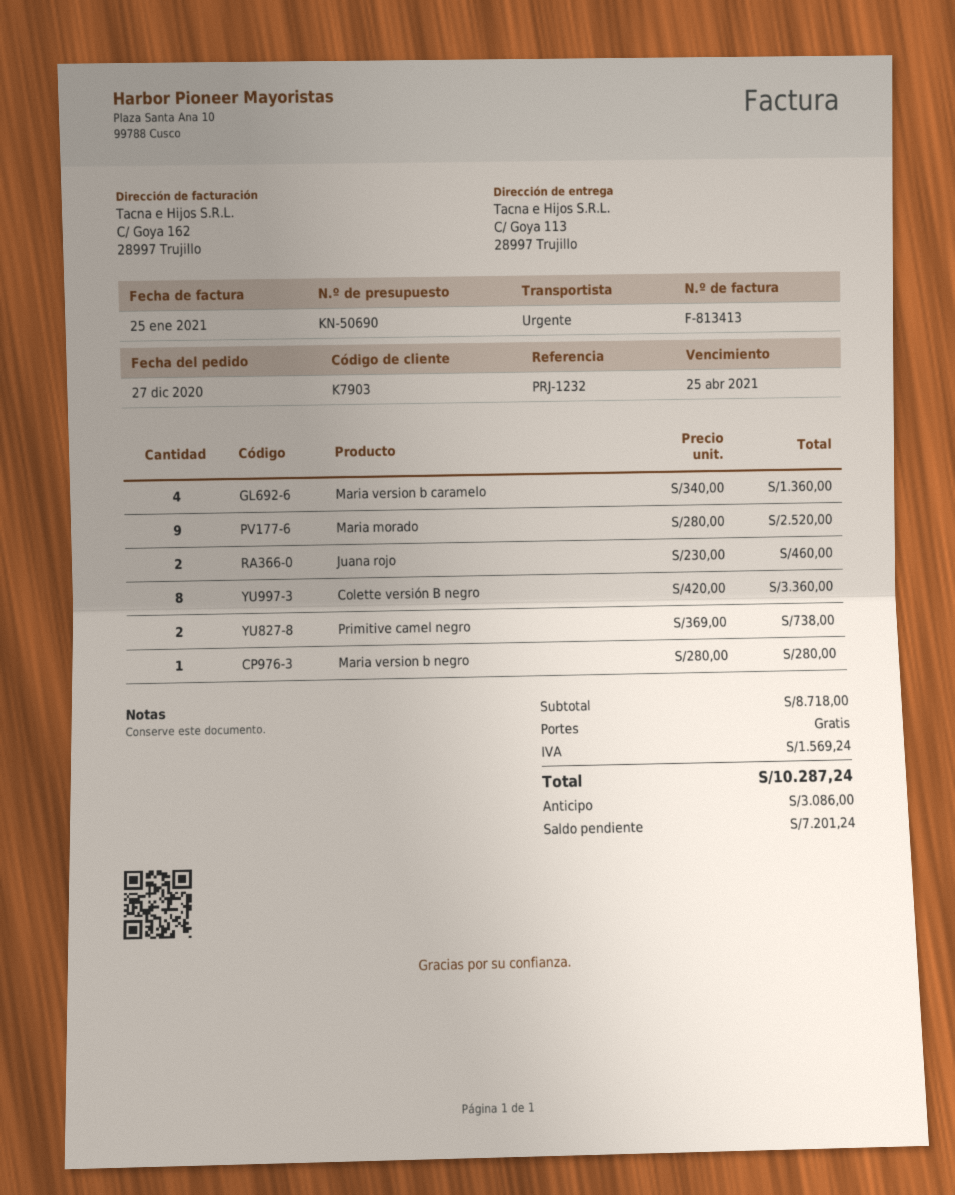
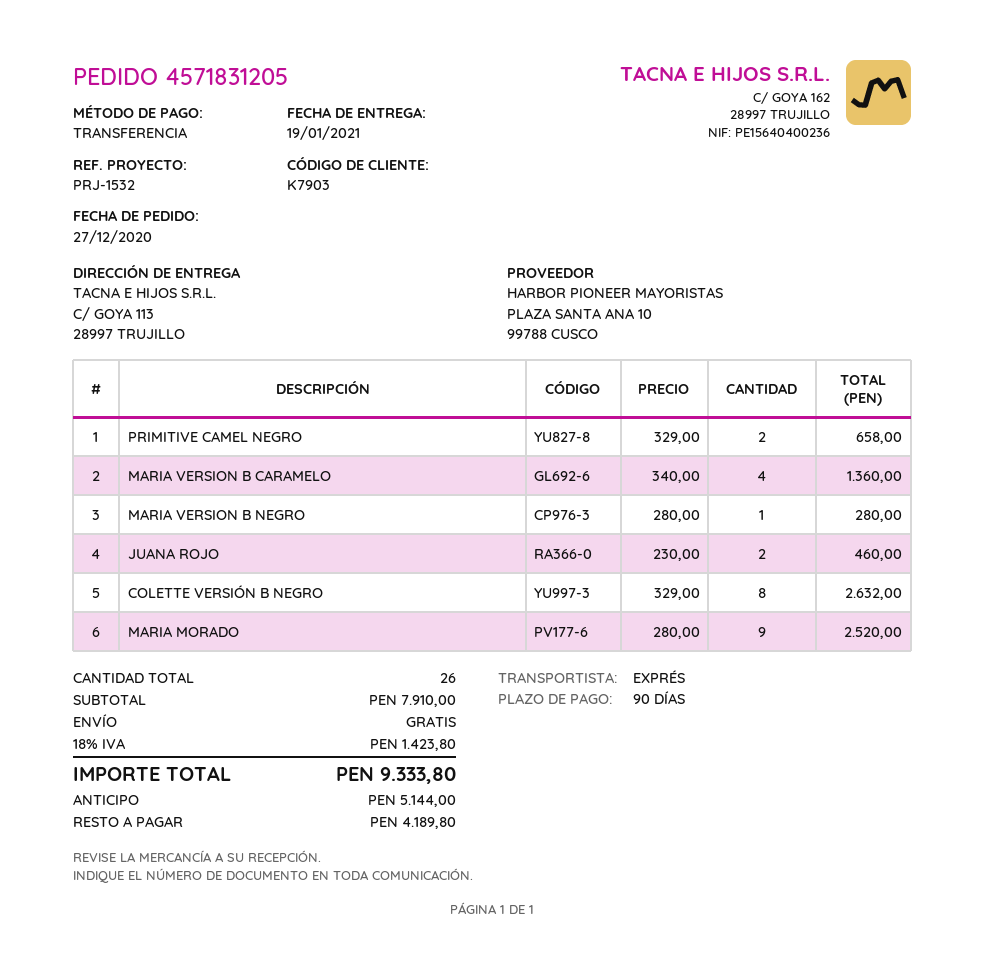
reference: PRJ-1232 -> PRJ-1532
Colette versión B negro: 8 x 420.00 = 3360.00 -> 8 x 329.00 = 2632.00
Primitive camel negro: 2 x 369.00 = 738.00 -> 2 x 329.00 = 658.00
subtotal: 8718.00 -> 7910.00
tax: 1569.24 -> 1423.80
total: 10287.24 -> 9333.80
deposit: 3086.00 -> 5144.00
balance: 7201.24 -> 4189.80

